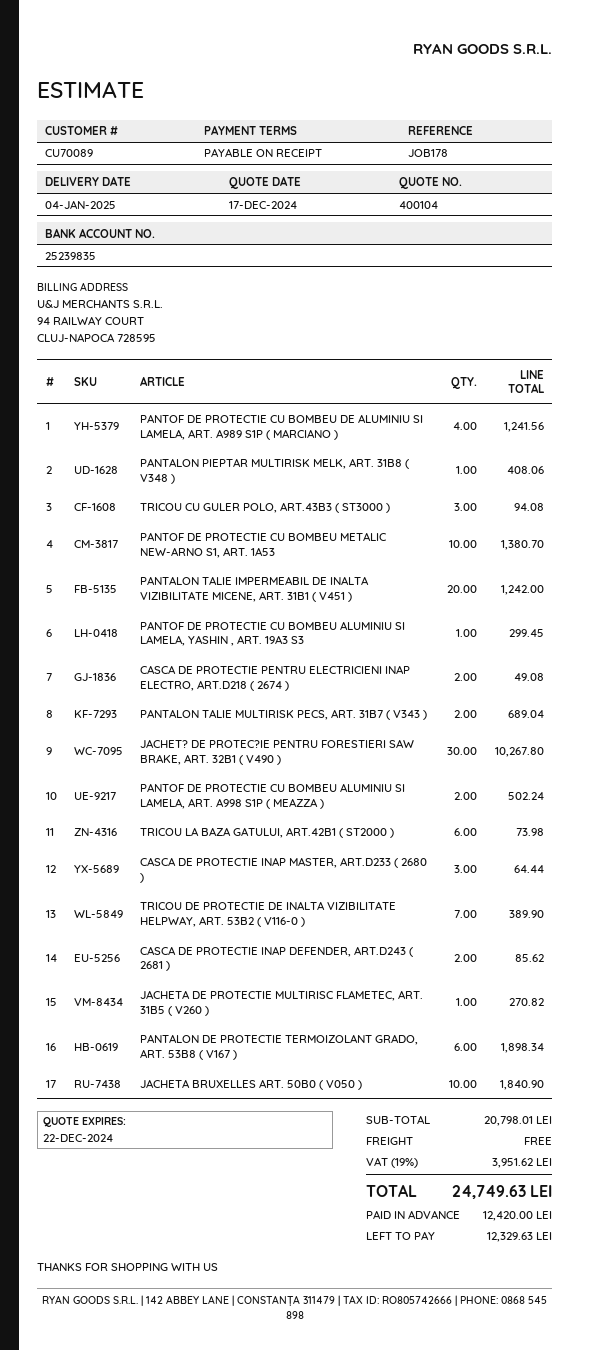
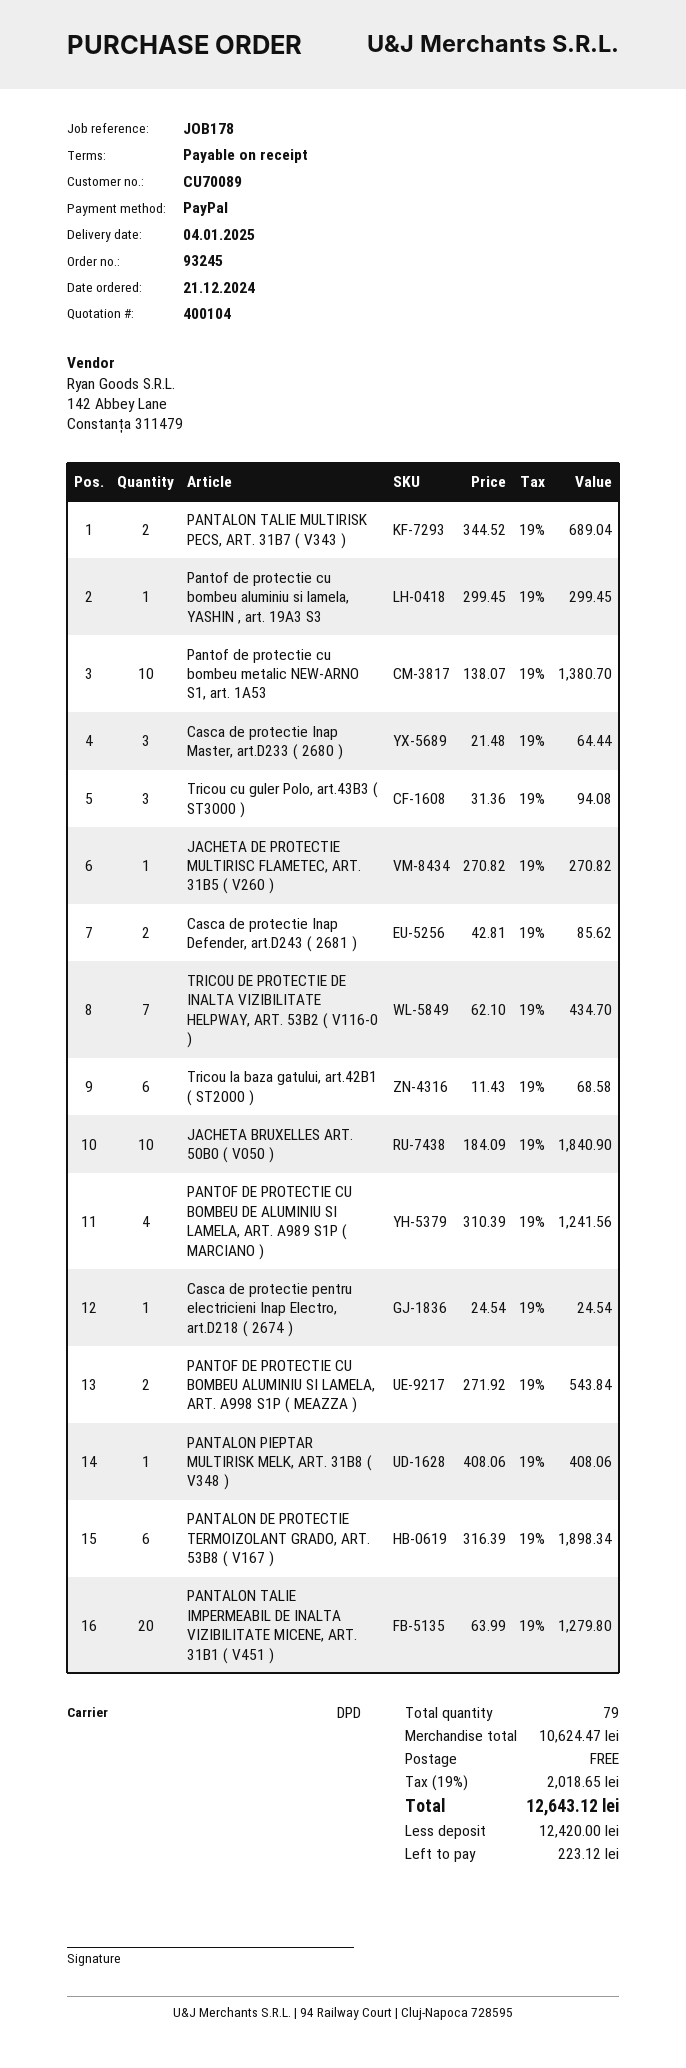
PANTALON TALIE IMPERMEABIL DE INALTA VIZIBILITATE MICENE, ART. 31B1 ( V451 ): 20 for 1242.00 -> 20 for 1279.80
CASCA DE PROTECTIE PENTRU ELECTRICIENI INAP ELECTRO, ART.D218 ( 2674 ): 2 for 49.08 -> 1 for 24.54
JACHET? DE PROTEC?IE PENTRU FORESTIERI SAW BRAKE, ART. 32B1 ( V490 ): 30 for 10267.80 -> none
PANTOF DE PROTECTIE CU BOMBEU ALUMINIU SI LAMELA, ART. A998 S1P ( MEAZZA ): 2 for 502.24 -> 2 for 543.84
TRICOU LA BAZA GATULUI, ART.42B1 ( ST2000 ): 6 for 73.98 -> 6 for 68.58
TRICOU DE PROTECTIE DE INALTA VIZIBILITATE HELPWAY, ART. 53B2 ( V116-0 ): 7 for 389.90 -> 7 for 434.70
subtotal: 20798.01 -> 10624.47
tax: 19% = 3951.62 -> 19% = 2018.65
total: 24749.63 -> 12643.12
balance: 12329.63 -> 223.12

